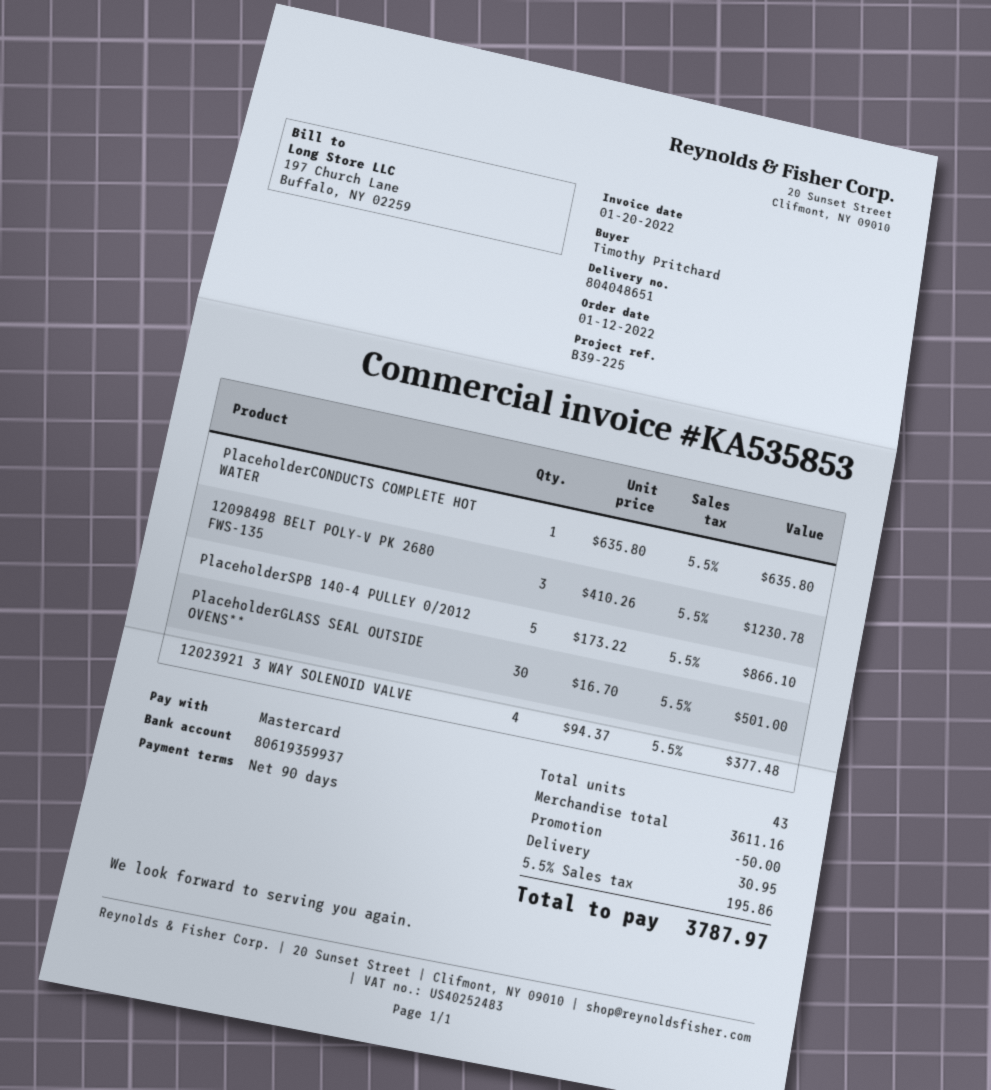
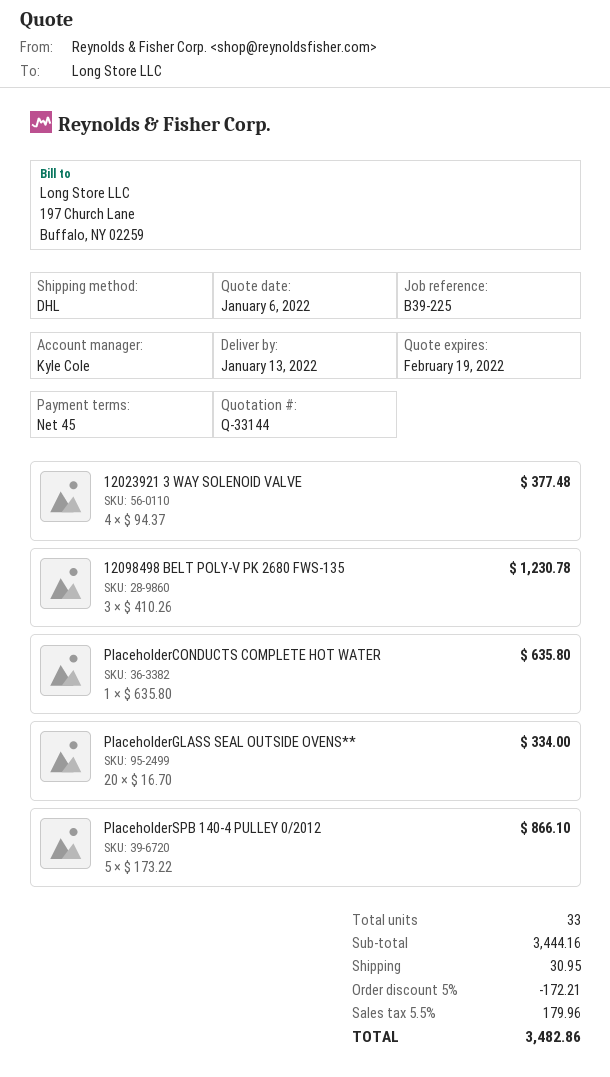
payment terms: 90 days -> 45 days
PlaceholderGLASS SEAL OUTSIDE OVENS**: 30 x 16.70 = 501.00 -> 20 x 16.70 = 334.00
total quantity: 43 -> 33
subtotal: 3611.16 -> 3444.16
discount: 50.00 -> 172.21
tax: 5.5% = 195.86 -> 5.5% = 179.96
total: 3787.97 -> 3482.86

